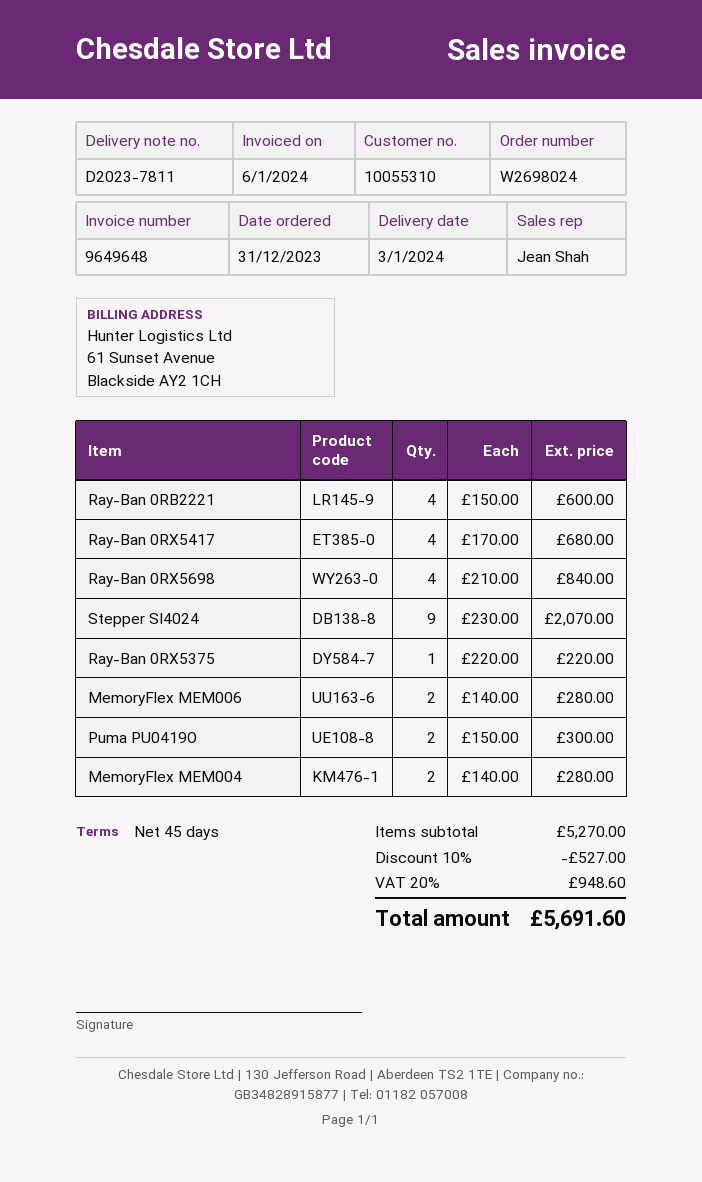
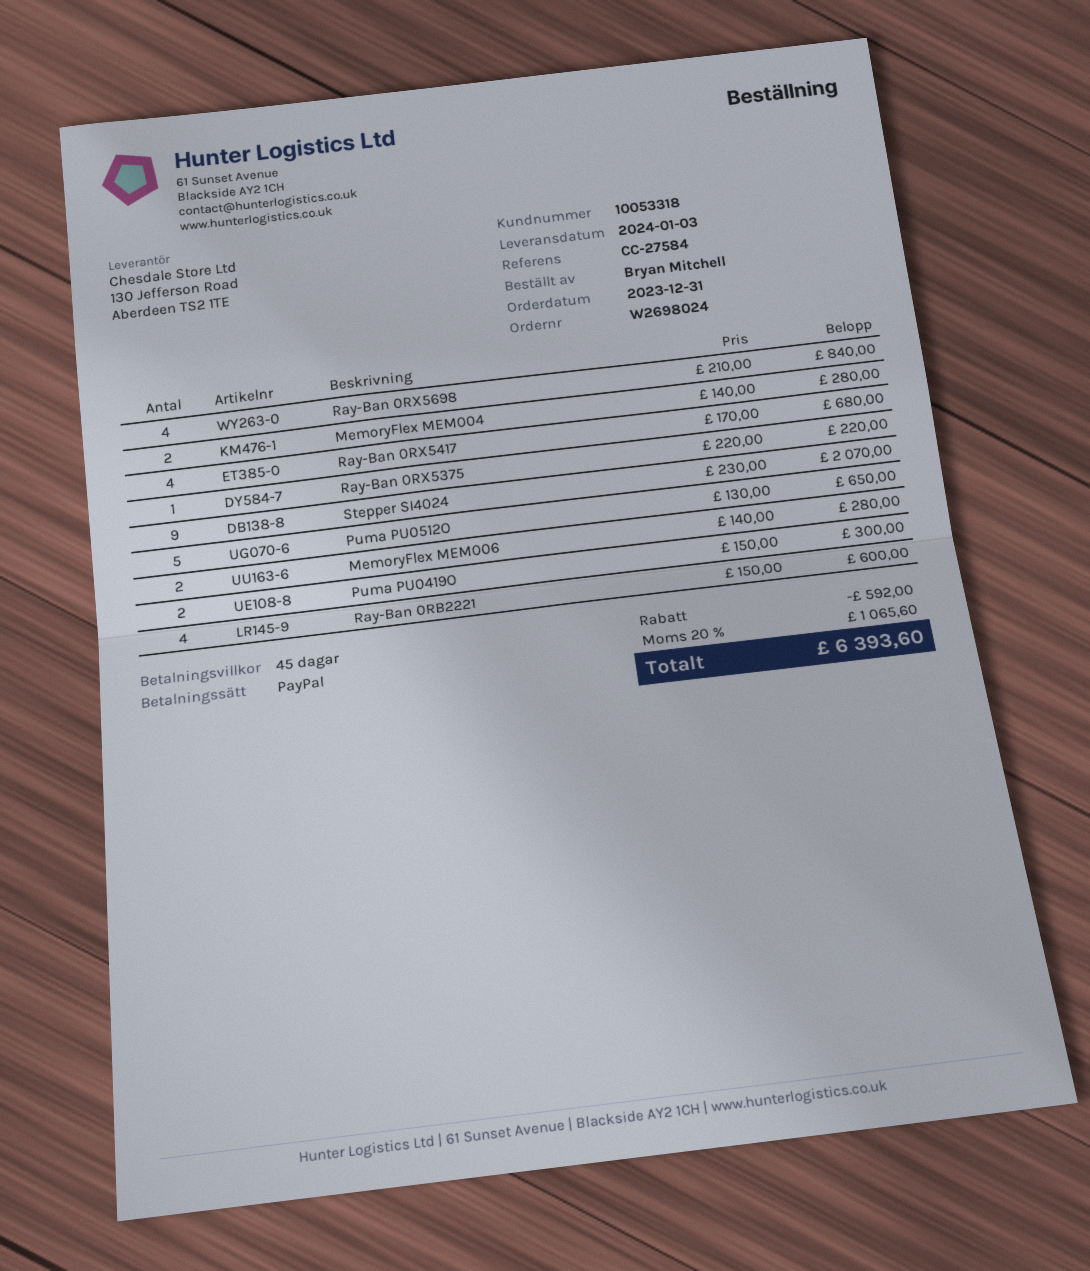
customer number: 10055310 -> 10053318
Puma PU0512O: none -> 5 x 130.00 = 650.00
discount: 527.00 -> 592.00
tax: 20% = 948.60 -> 20% = 1065.60
total: 5691.60 -> 6393.60

